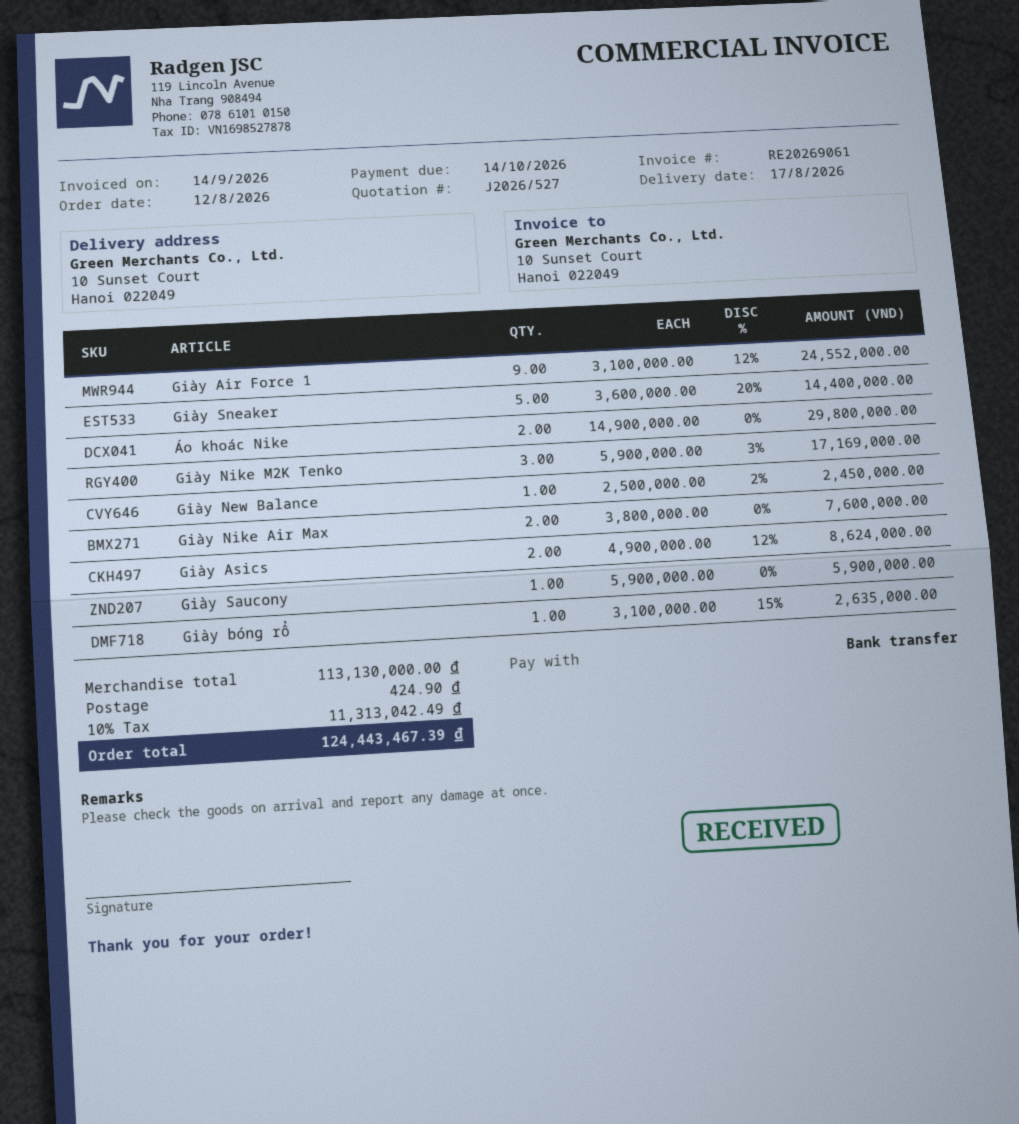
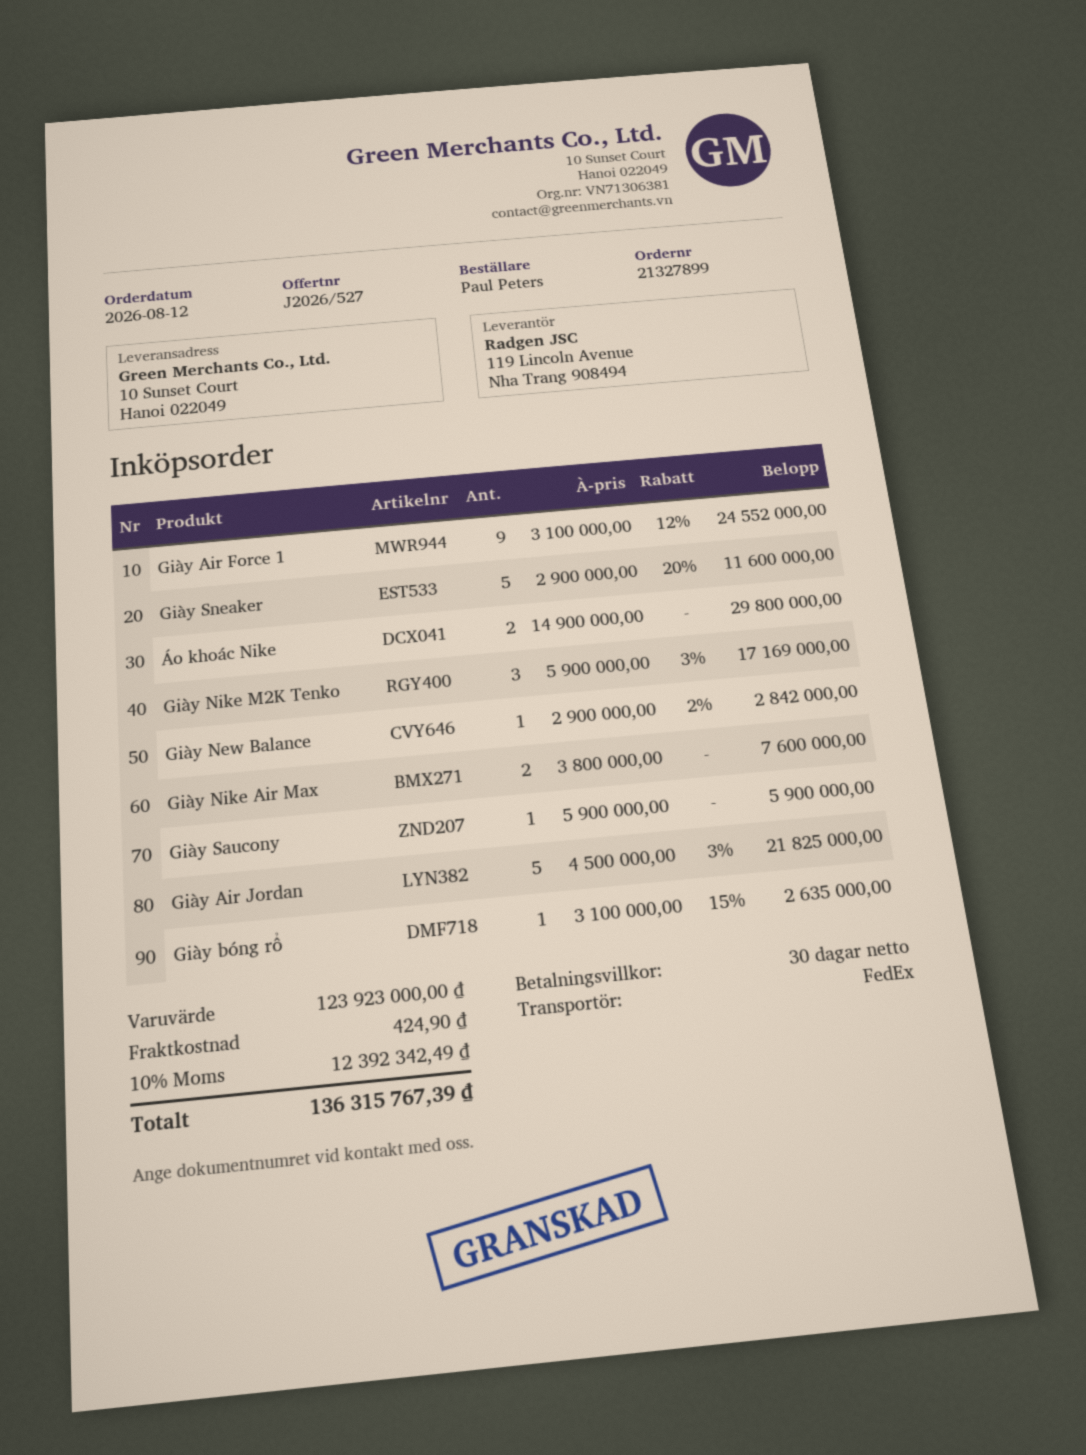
Giày Sneaker: 5 x 3600000.00 - 20% = 14400000.00 -> 5 x 2900000.00 - 20% = 11600000.00
Giày New Balance: 1 x 2500000.00 - 2% = 2450000.00 -> 1 x 2900000.00 - 2% = 2842000.00
Giày Asics: 2 x 4900000.00 - 12% = 8624000.00 -> none
Giày Air Jordan: none -> 5 x 4500000.00 - 3% = 21825000.00
subtotal: 113130000.00 -> 123923000.00
tax: 10% = 11313042.49 -> 10% = 12392342.49
total: 124443467.39 -> 136315767.39

